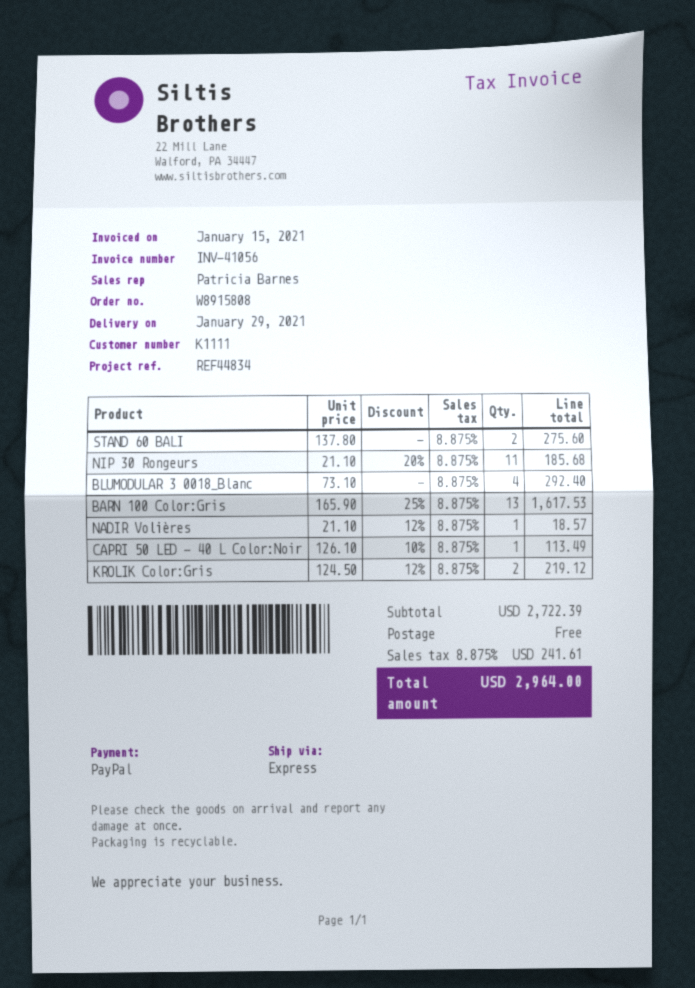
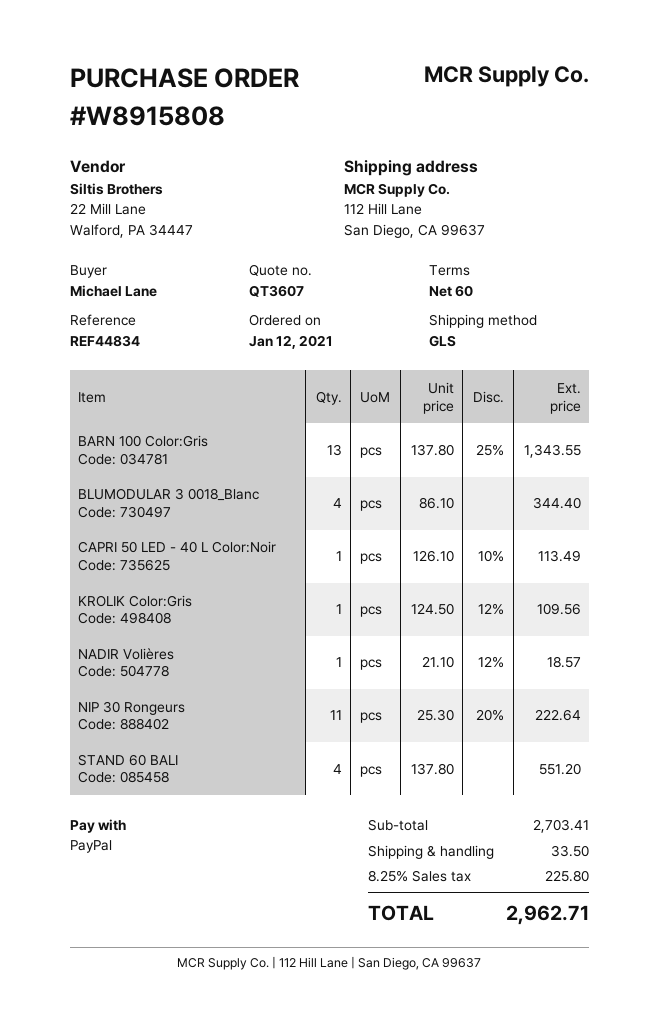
shipping method: express -> GLS
STAND 60 BALI: 2 x 137.80 = 275.60 -> 4 x 137.80 = 551.20
NIP 30 Rongeurs: 11 x 21.10 - 20% = 185.68 -> 11 x 25.30 - 20% = 222.64
BLUMODULAR 3 0018_Blanc: 4 x 73.10 = 292.40 -> 4 x 86.10 = 344.40
BARN 100 Color:Gris: 13 x 165.90 - 25% = 1617.53 -> 13 x 137.80 - 25% = 1343.55
KROLIK Color:Gris: 2 x 124.50 - 12% = 219.12 -> 1 x 124.50 - 12% = 109.56
subtotal: 2722.39 -> 2703.41
shipping: 0.00 -> 33.50
tax: 8.875% = 241.61 -> 8.25% = 225.80
total: 2964.00 -> 2962.71

